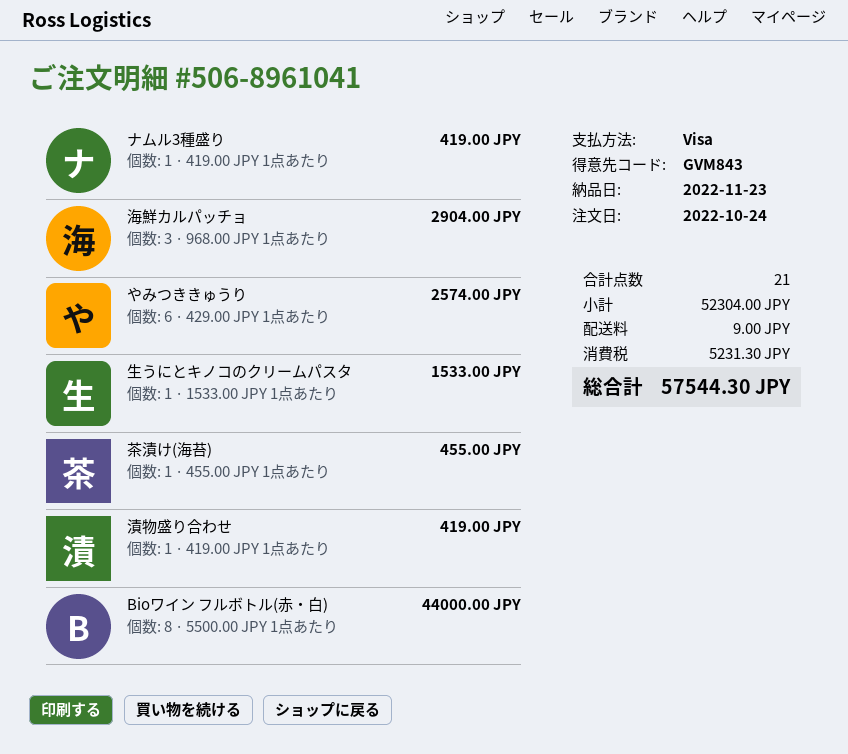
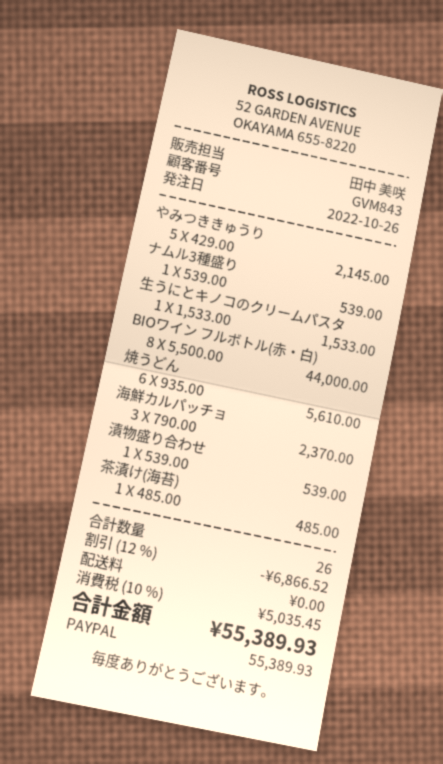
order date: 2022-10-24 -> 2022-10-26
payment method: Visa -> PayPal
ナムル3種盛り: 1 x 419.00 = 419.00 -> 1 x 539.00 = 539.00
海鮮カルパッチョ: 3 x 968.00 = 2904.00 -> 3 x 790.00 = 2370.00
やみつききゅうり: 6 x 429.00 = 2574.00 -> 5 x 429.00 = 2145.00
茶漬け(海苔): 1 x 455.00 = 455.00 -> 1 x 485.00 = 485.00
漬物盛り合わせ: 1 x 419.00 = 419.00 -> 1 x 539.00 = 539.00
焼うどん: none -> 6 x 935.00 = 5610.00
total quantity: 21 -> 26
discount: none -> 12% = 6866.52
shipping: 9.00 -> 0.00
tax: 5231.30 -> 5035.45
total: 57544.30 -> 55389.93

